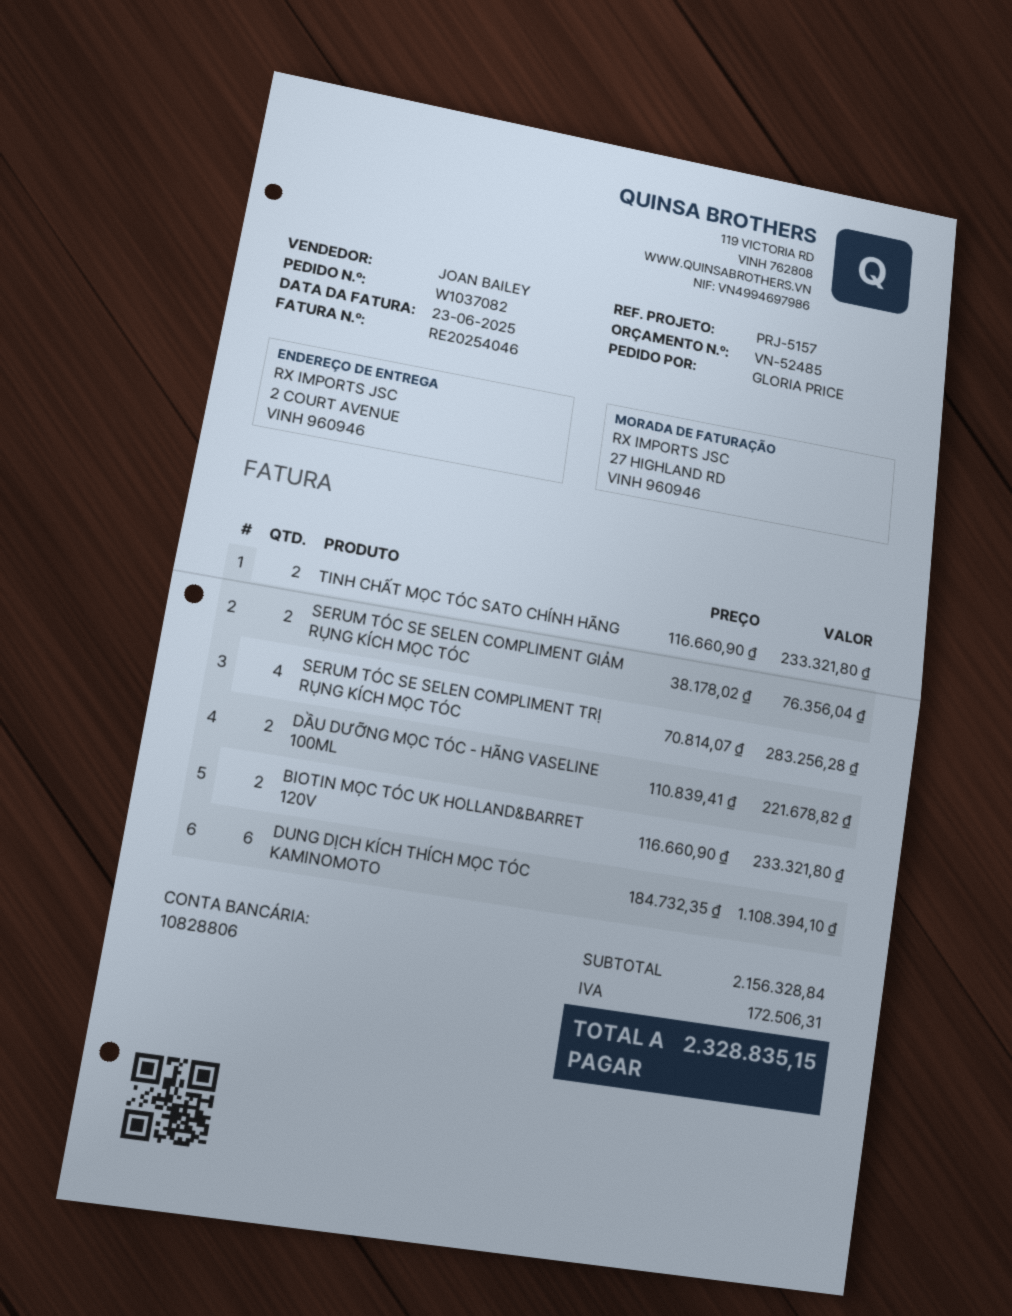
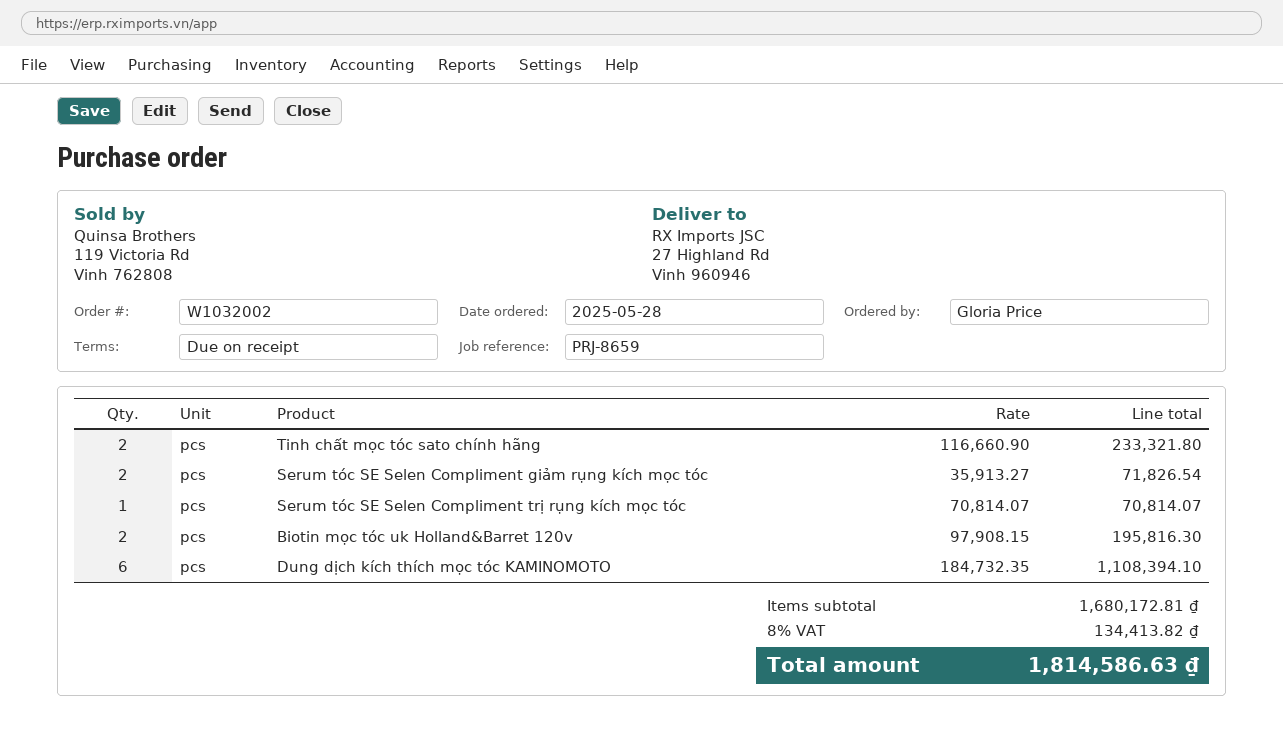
order number: W1037082 -> W1032002
reference: PRJ-5157 -> PRJ-8659
ship to: 2 COURT AVENUE, VINH 960946 -> 27 Highland Rd, Vinh 960946
SERUM TÓC SE SELEN COMPLIMENT GIẢM RỤNG KÍCH MỌC TÓC: 2 x 38178.02 = 76356.04 -> 2 x 35913.27 = 71826.54
SERUM TÓC SE SELEN COMPLIMENT TRỊ RỤNG KÍCH MỌC TÓC: 4 x 70814.07 = 283256.28 -> 1 x 70814.07 = 70814.07
DẦU DƯỠNG MỌC TÓC - HÃNG VASELINE 100ML: 2 x 110839.41 = 221678.82 -> none
BIOTIN MỌC TÓC UK HOLLAND&BARRET 120V: 2 x 116660.90 = 233321.80 -> 2 x 97908.15 = 195816.30
subtotal: 2156328.84 -> 1680172.81
tax: 172506.31 -> 134413.82
total: 2328835.15 -> 1814586.63

